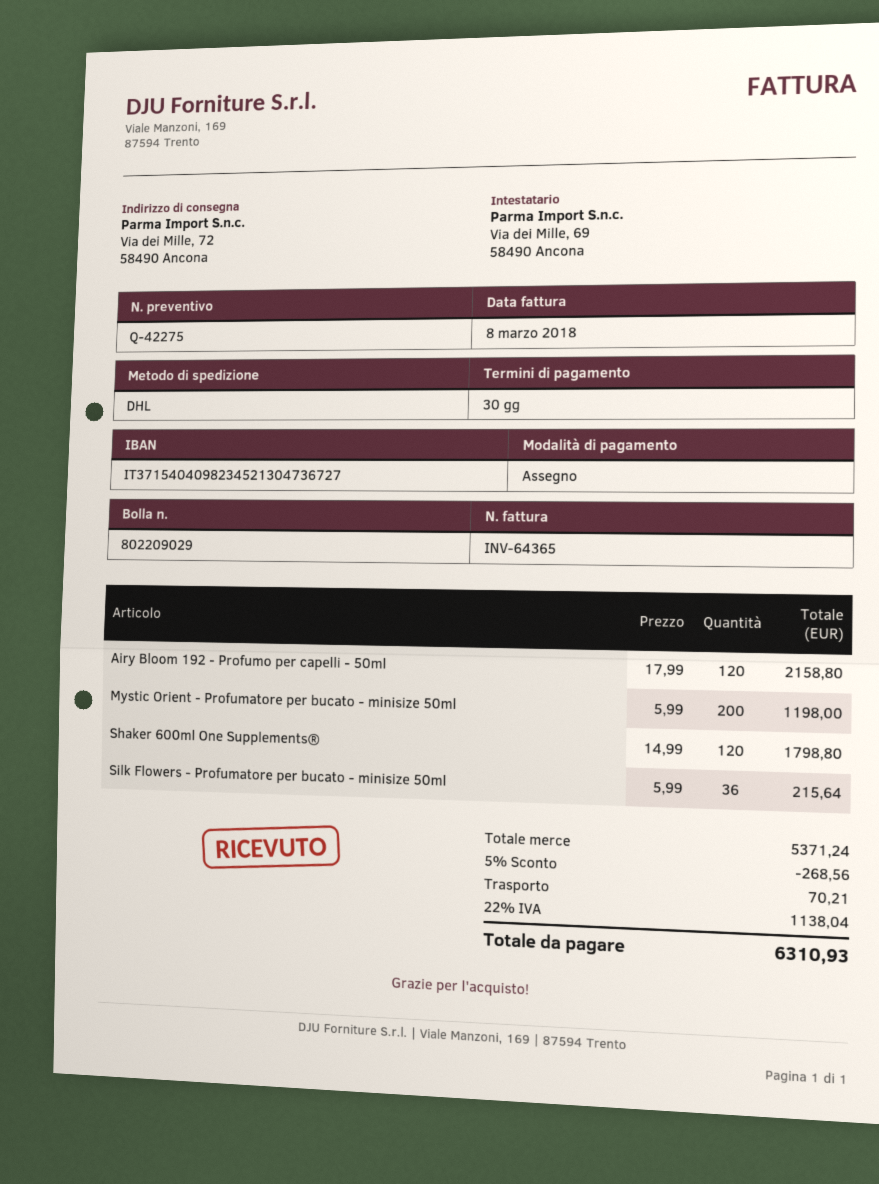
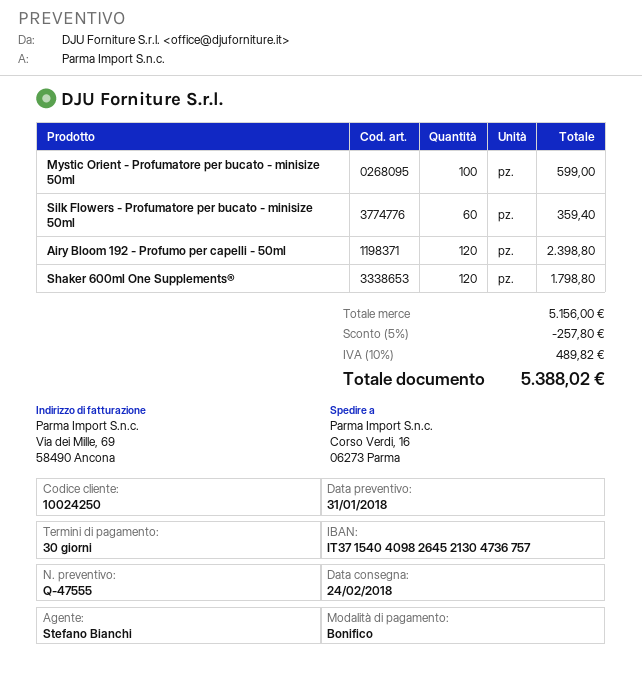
quote number: Q-42275 -> Q-47555
payment method: cheque -> bank transfer
bank account: IT3715404098234521304736727 -> IT3715404098264521304736757
ship to: Via dei Mille, 72, 58490 Ancona -> Corso Verdi, 16, 06273 Parma
Airy Bloom 192 - Profumo per capelli - 50ml: 120 for 2158.80 -> 120 for 2398.80
Mystic Orient - Profumatore per bucato - minisize 50ml: 200 for 1198.00 -> 100 for 599.00
Silk Flowers - Profumatore per bucato - minisize 50ml: 36 for 215.64 -> 60 for 359.40
subtotal: 5371.24 -> 5156.00
discount: 5% = 268.56 -> 5% = 257.80
shipping: 70.21 -> none
tax: 22% = 1138.04 -> 10% = 489.82
total: 6310.93 -> 5388.02

